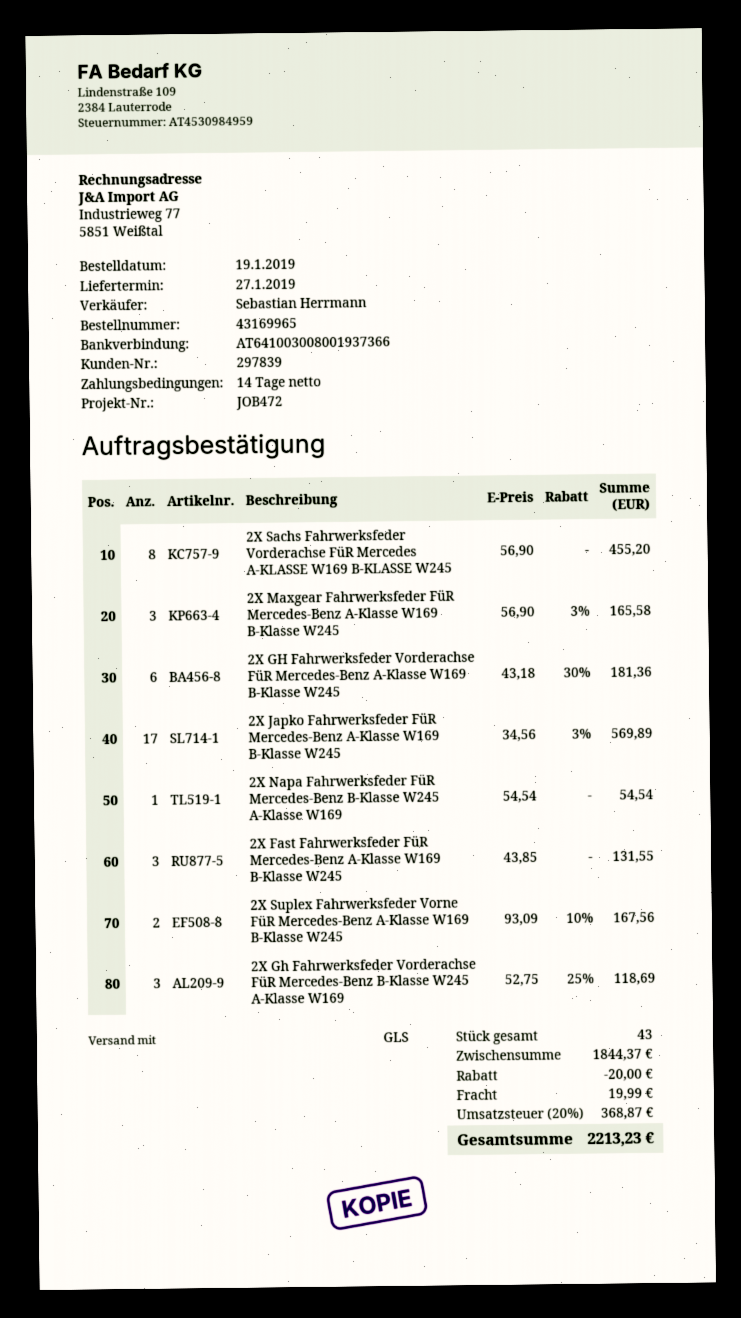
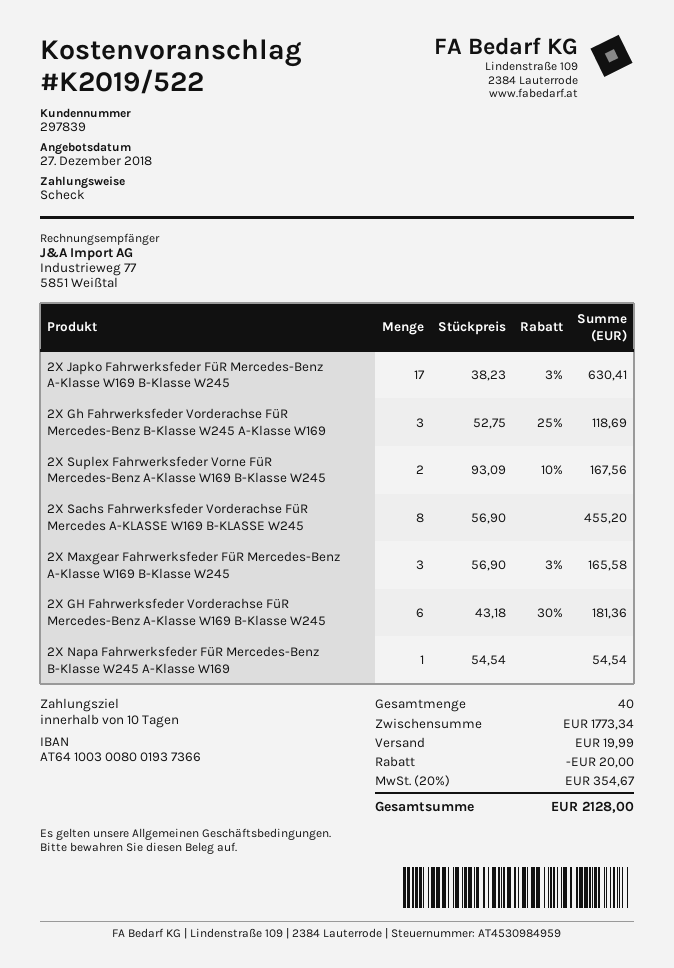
payment terms: 14 days -> 10 days
2X Japko Fahrwerksfeder FüR Mercedes-Benz A-Klasse W169 B-Klasse W245: 17 x 34.56 - 3% = 569.89 -> 17 x 38.23 - 3% = 630.41
2X Fast Fahrwerksfeder FüR Mercedes-Benz A-Klasse W169 B-Klasse W245: 3 x 43.85 = 131.55 -> none
total quantity: 43 -> 40
subtotal: 1844.37 -> 1773.34
tax: 20% = 368.87 -> 20% = 354.67
total: 2213.23 -> 2128.00

